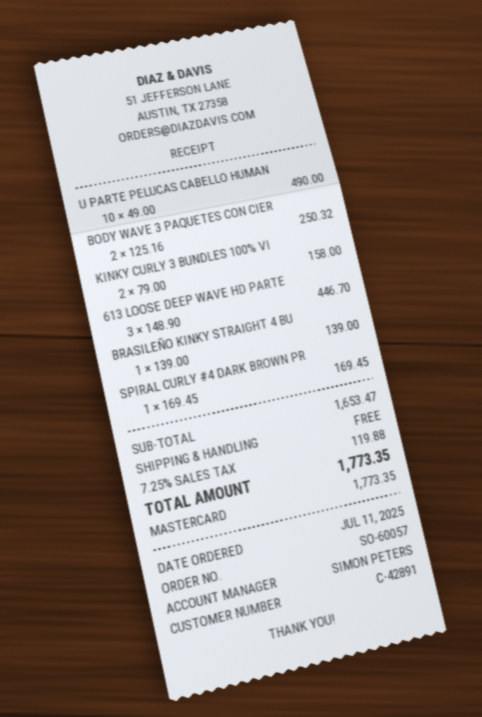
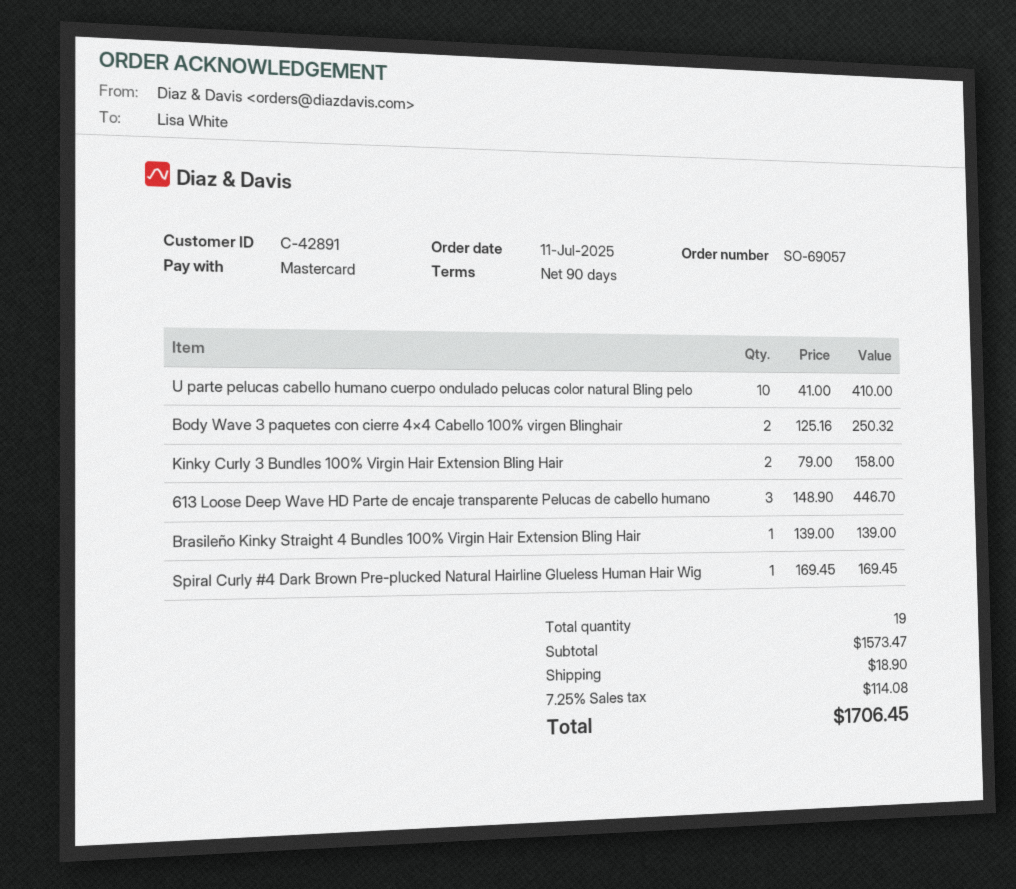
order number: SO-60057 -> SO-69057
U PARTE PELUCAS CABELLO HUMAN: 10 x 49.00 = 490.00 -> 10 x 41.00 = 410.00
subtotal: 1653.47 -> 1573.47
shipping: 0.00 -> 18.90
tax: 7.25% = 119.88 -> 7.25% = 114.08
total: 1773.35 -> 1706.45

